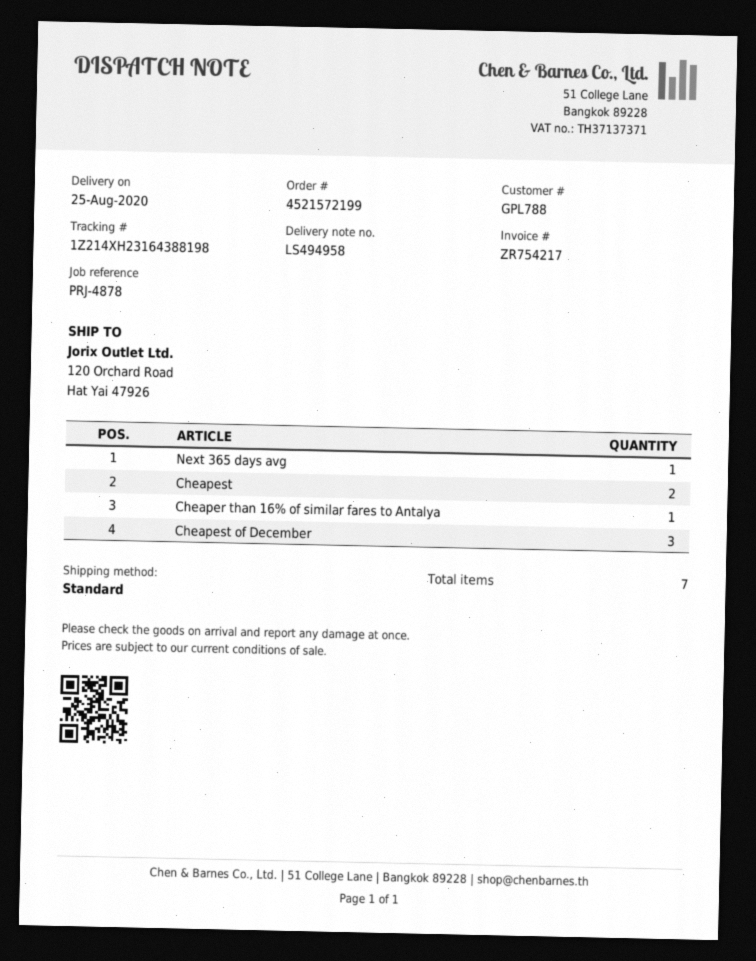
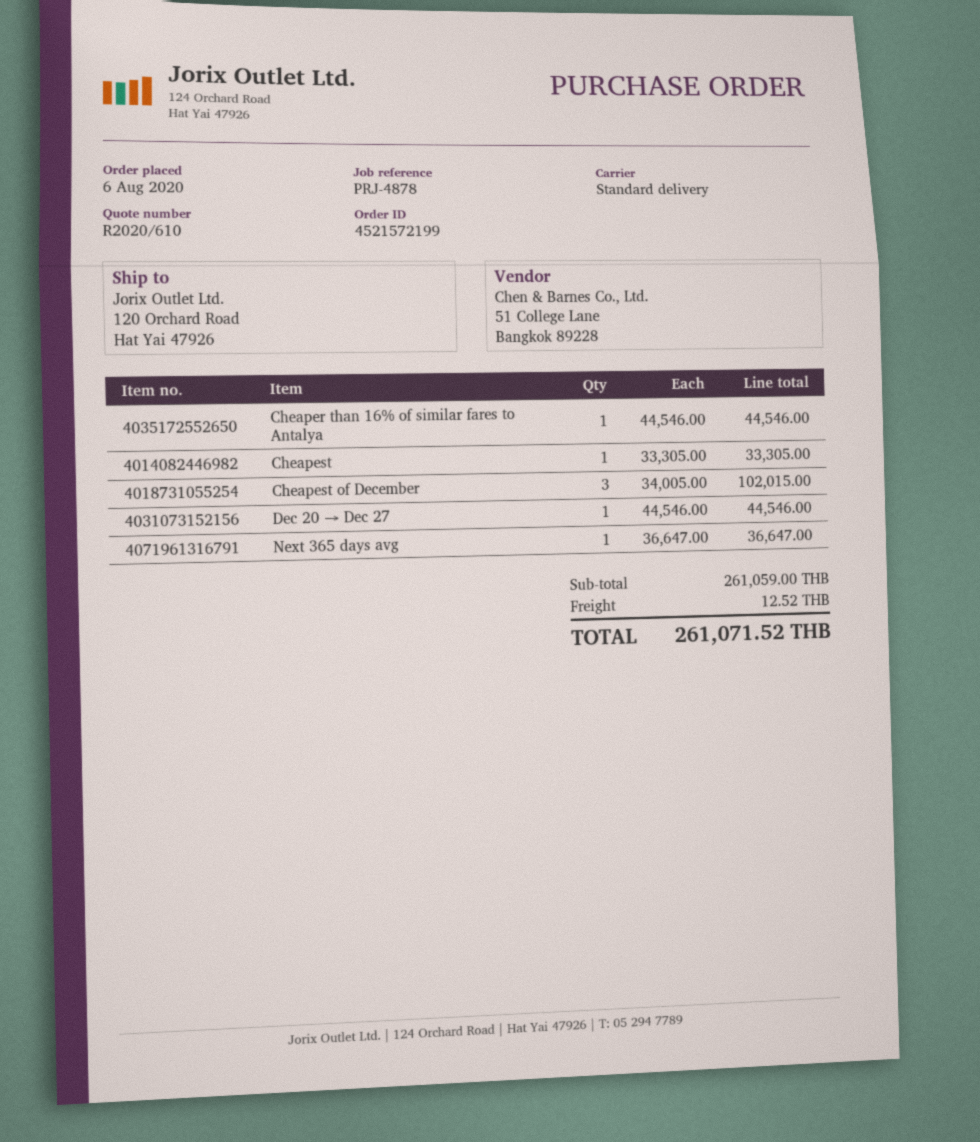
Cheapest: 2 -> 1
Dec 20 → Dec 27: none -> 1

